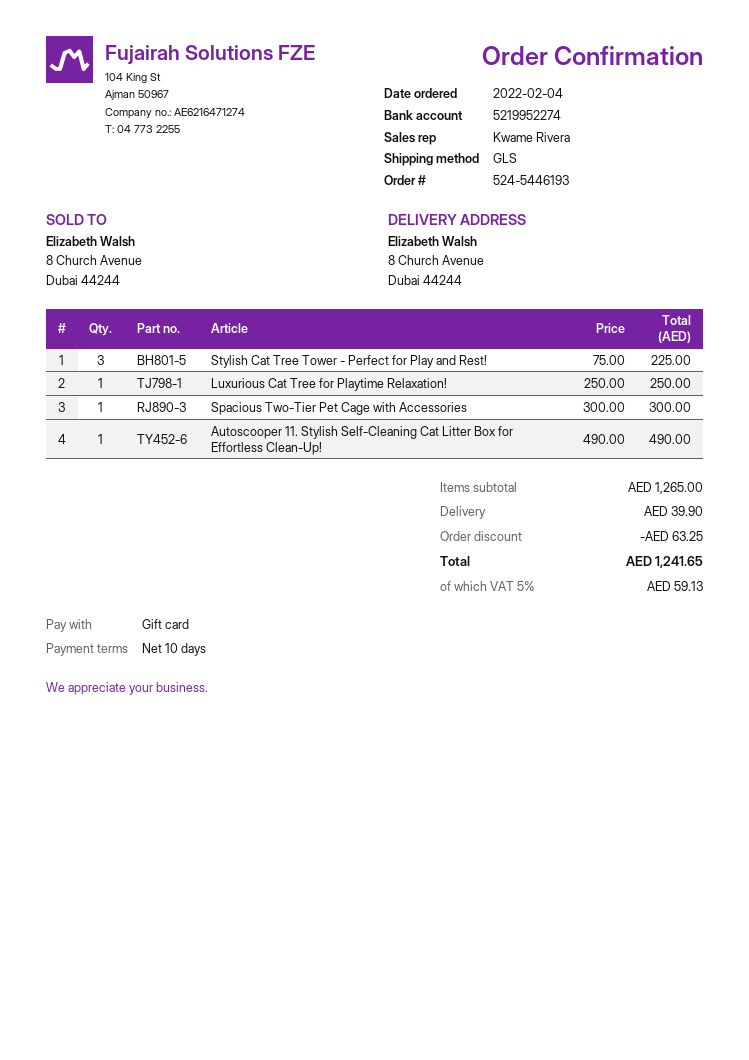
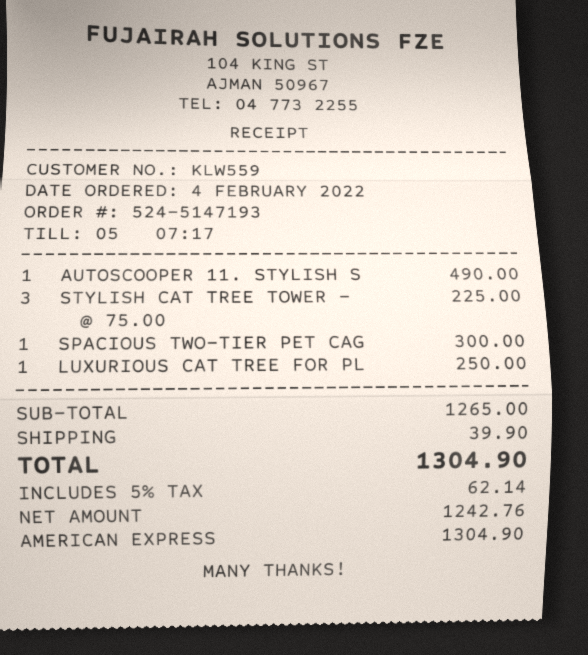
order number: 524-5446193 -> 524-5147193
payment method: gift card -> American Express
discount: 63.25 -> none
tax: 5% = 59.13 -> 5% = 62.14
total: 1241.65 -> 1304.90

